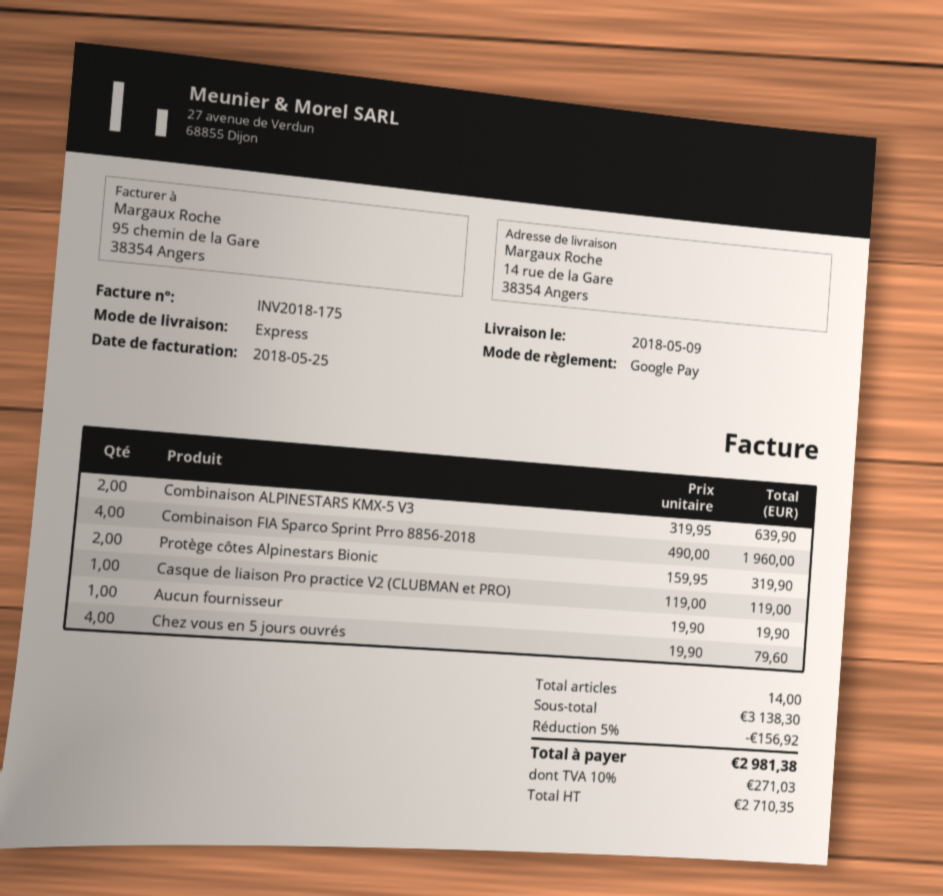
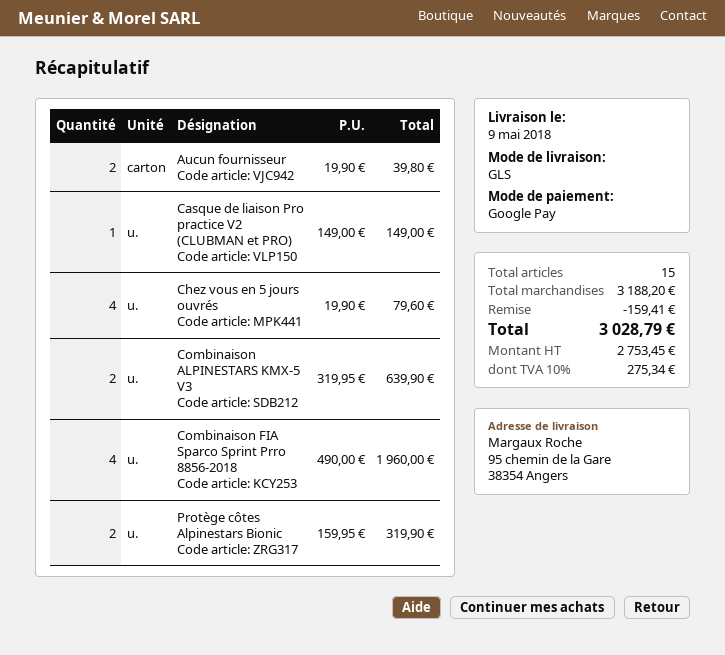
shipping method: express -> GLS
ship to: 14 rue de la Gare, 38354 Angers -> 95 chemin de la Gare, 38354 Angers
Casque de liaison Pro practice V2 (CLUBMAN et PRO): 1 x 119.00 = 119.00 -> 1 x 149.00 = 149.00
Aucun fournisseur: 1 x 19.90 = 19.90 -> 2 x 19.90 = 39.80
total quantity: 14 -> 15
subtotal: 3138.30 -> 3188.20
discount: 156.92 -> 159.41
net: 2710.35 -> 2753.45
tax: 10% = 271.03 -> 10% = 275.34
total: 2981.38 -> 3028.79

